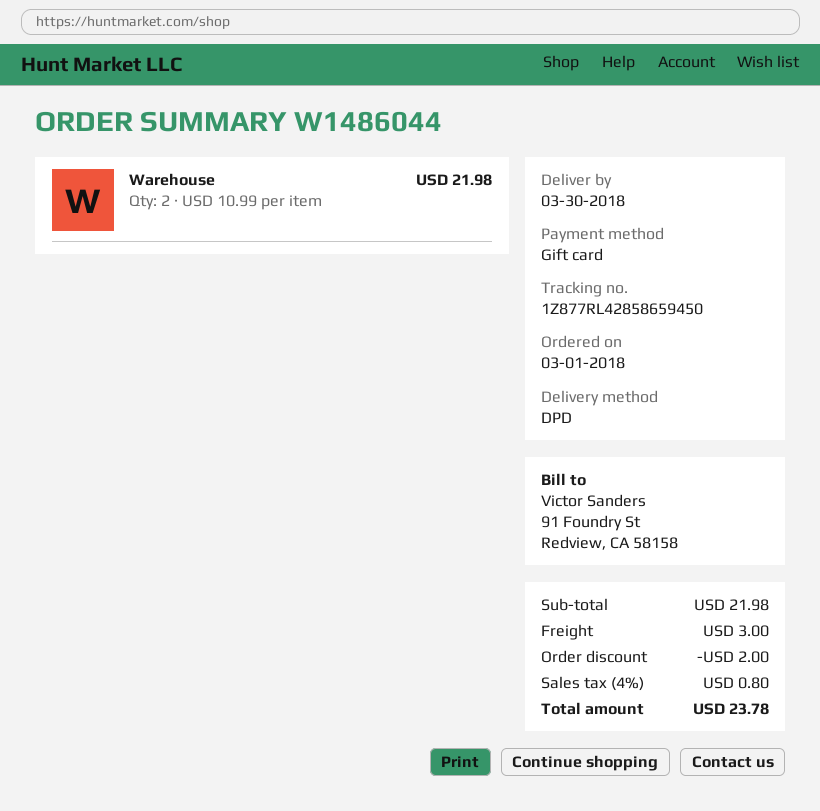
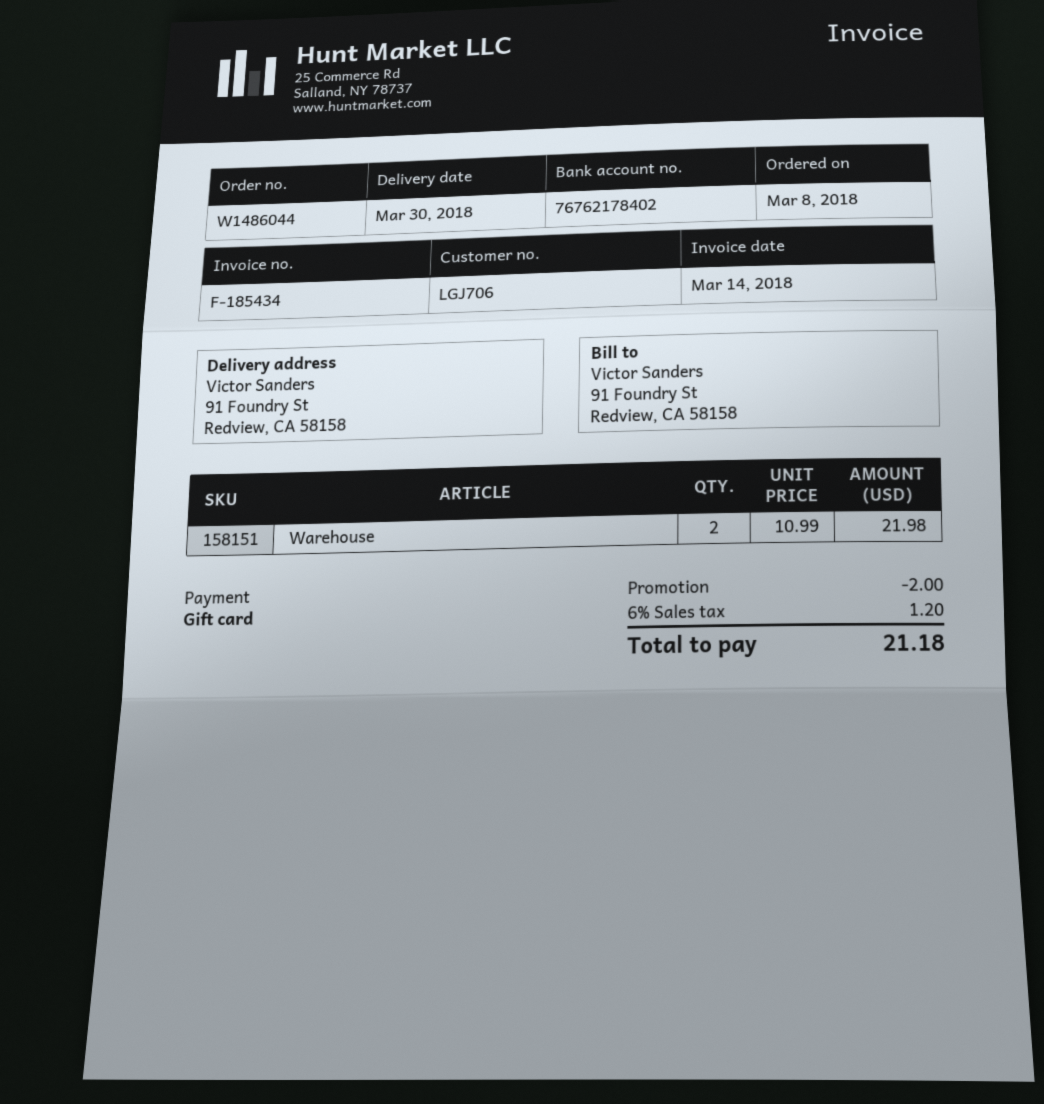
order date: 2018-03-01 -> 2018-03-08
shipping: 3.00 -> none
tax: 4% = 0.80 -> 6% = 1.20
total: 23.78 -> 21.18

